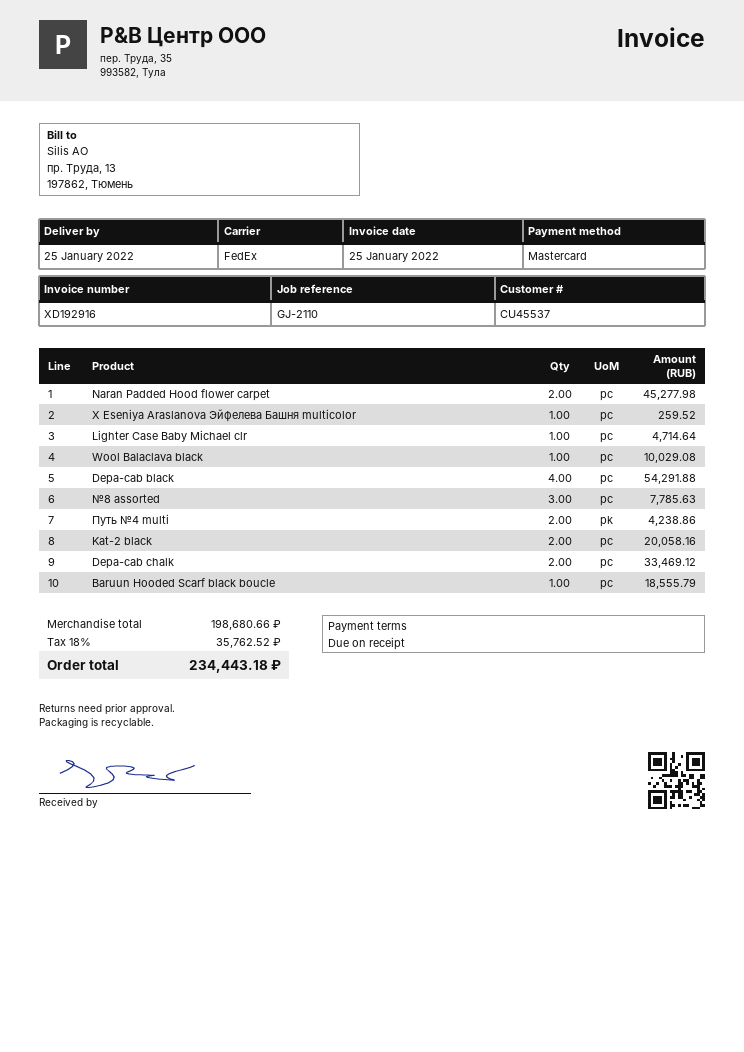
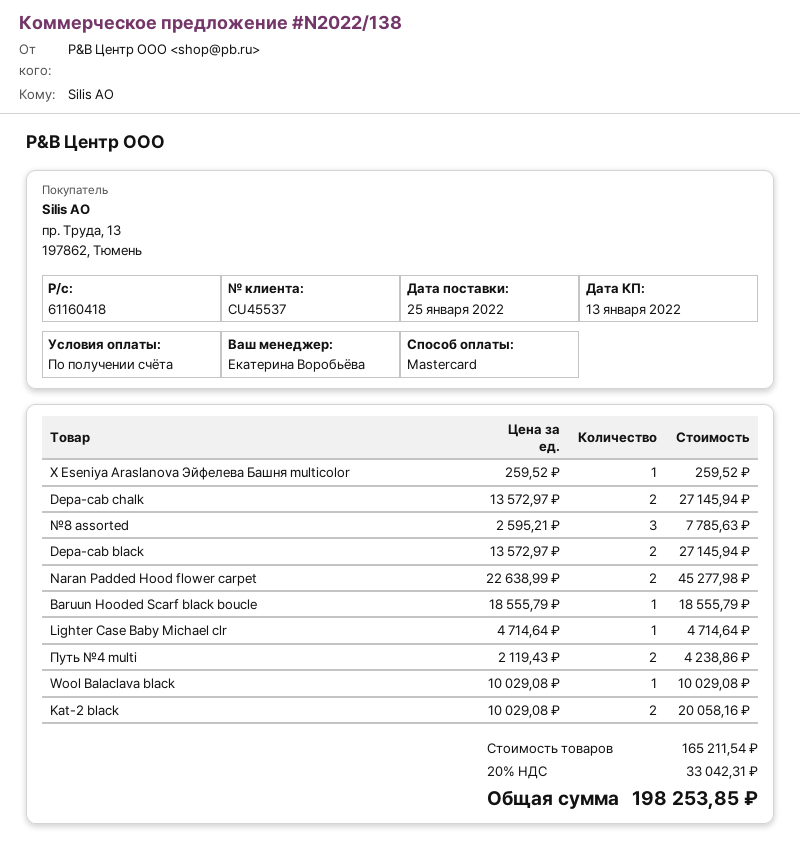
Depa-cab black: 4 for 54291.88 -> 2 for 27145.94
Depa-cab chalk: 2 for 33469.12 -> 2 for 27145.94
subtotal: 198680.66 -> 165211.54
tax: 18% = 35762.52 -> 20% = 33042.31
total: 234443.18 -> 198253.85

